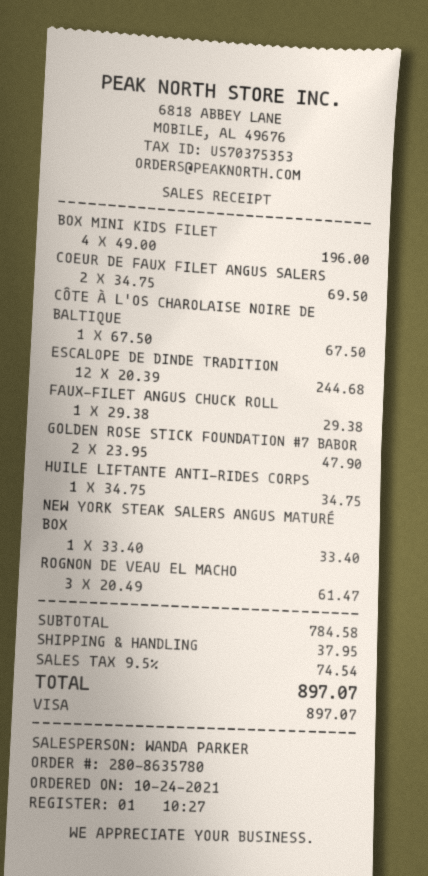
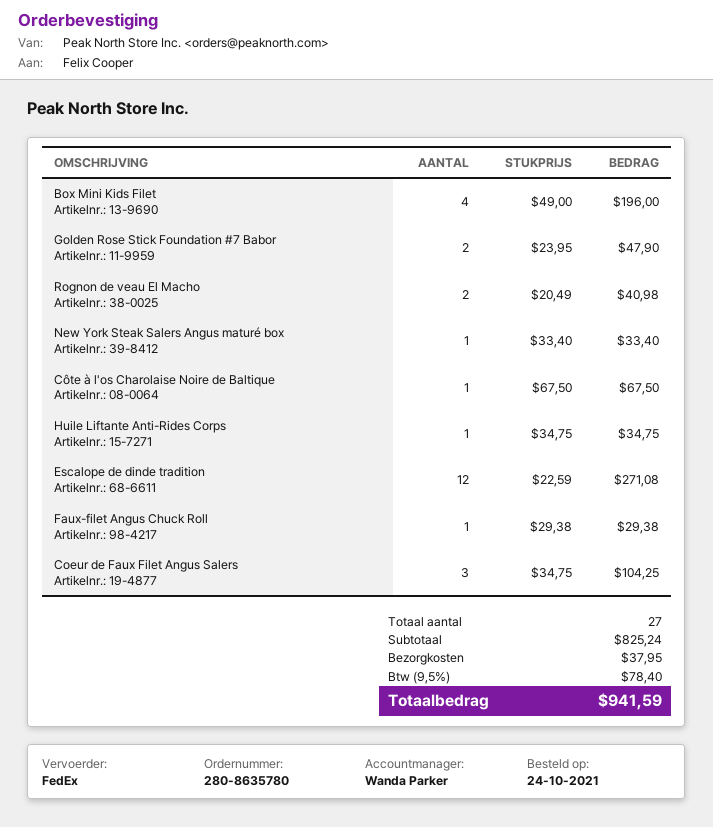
COEUR DE FAUX FILET ANGUS SALERS: 2 x 34.75 = 69.50 -> 3 x 34.75 = 104.25
ESCALOPE DE DINDE TRADITION: 12 x 20.39 = 244.68 -> 12 x 22.59 = 271.08
ROGNON DE VEAU EL MACHO: 3 x 20.49 = 61.47 -> 2 x 20.49 = 40.98
subtotal: 784.58 -> 825.24
tax: 9.5% = 74.54 -> 9.5% = 78.40
total: 897.07 -> 941.59

